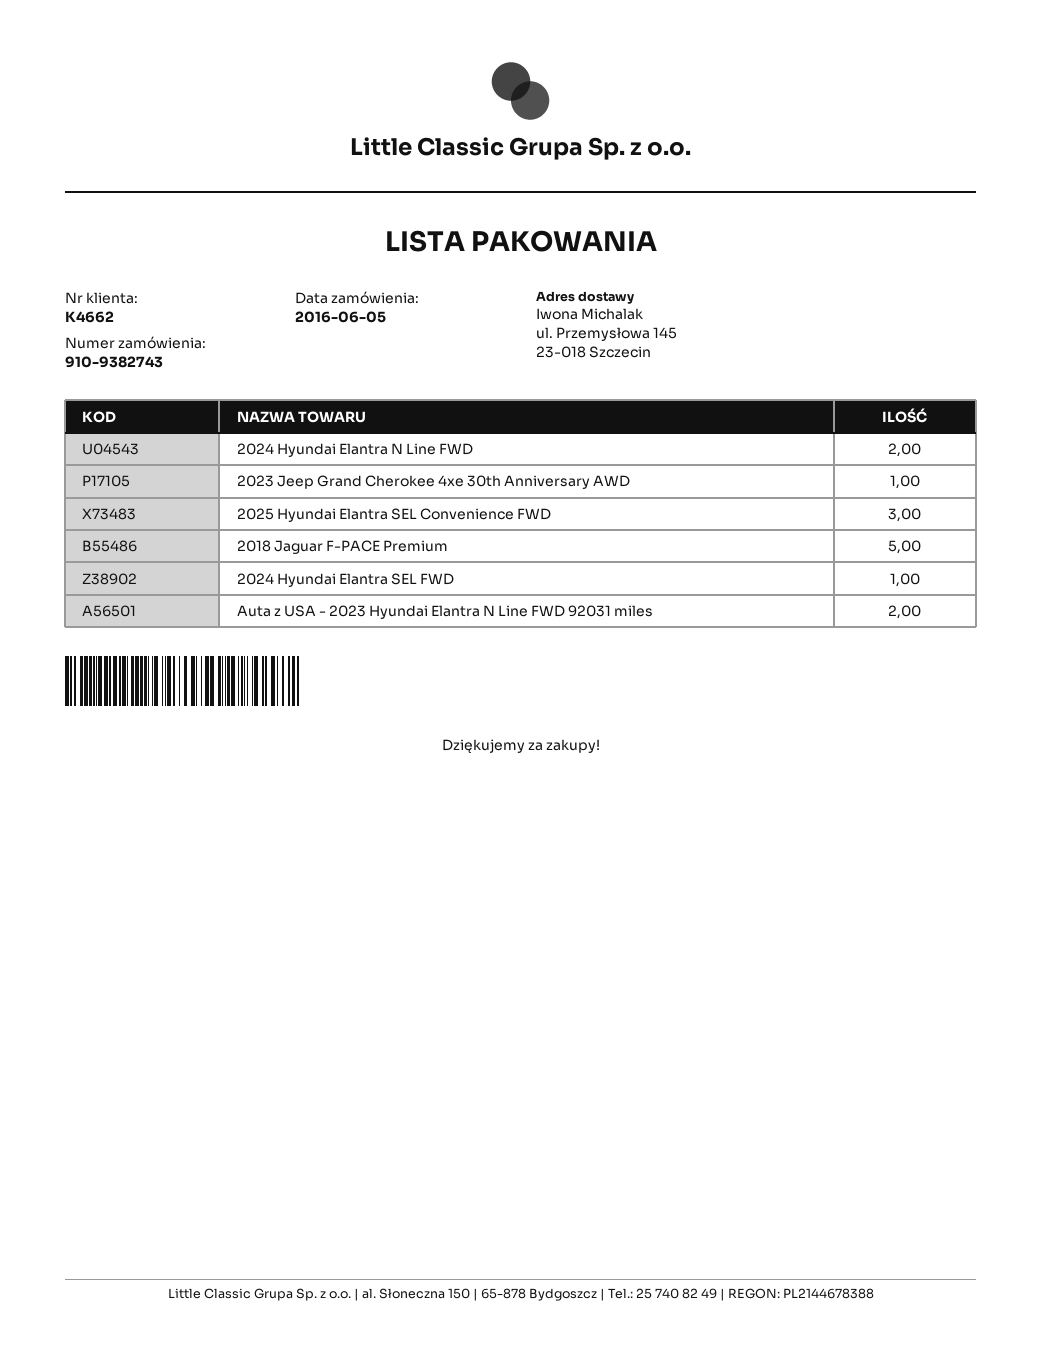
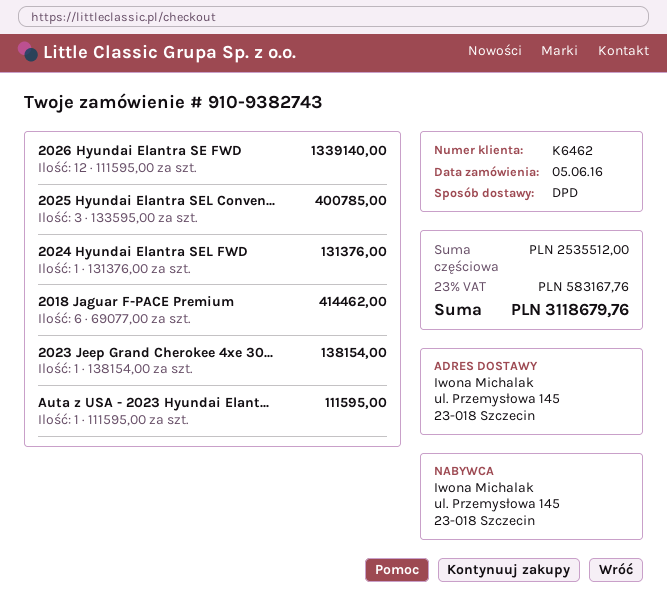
customer number: K4662 -> K6462
2024 Hyundai Elantra N Line FWD: 2 -> none
2018 Jaguar F-PACE Premium: 5 -> 6
Auta z USA - 2023 Hyundai Elantra N Line FWD 92031 miles: 2 -> 1
2026 Hyundai Elantra SE FWD: none -> 12

